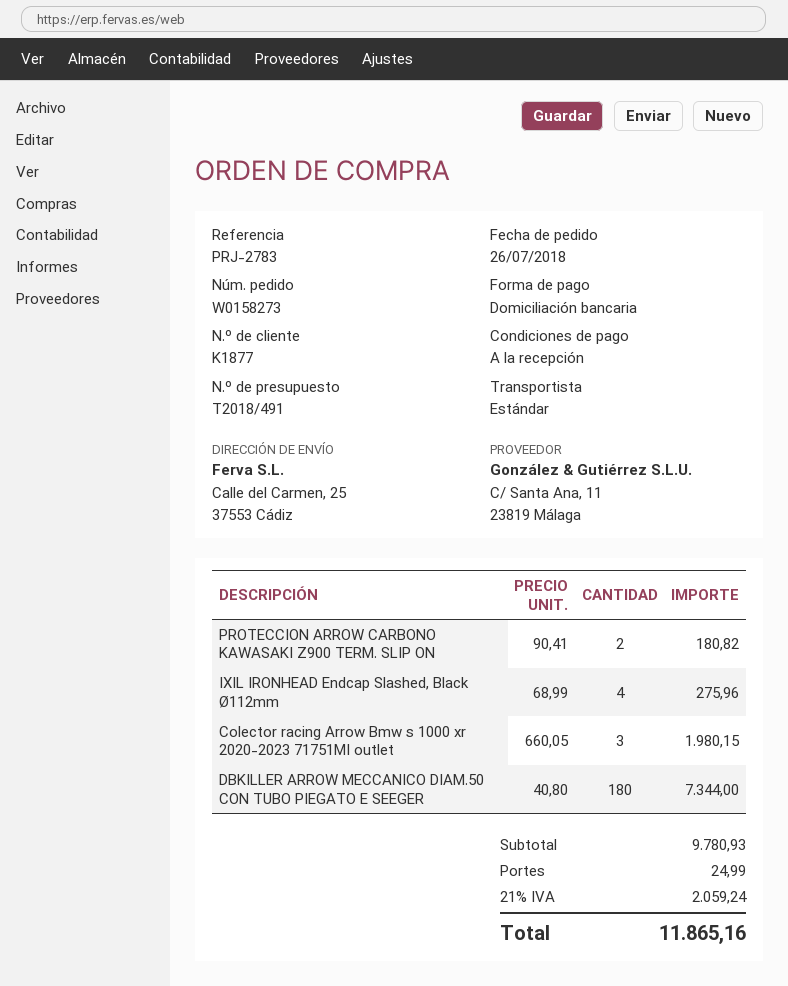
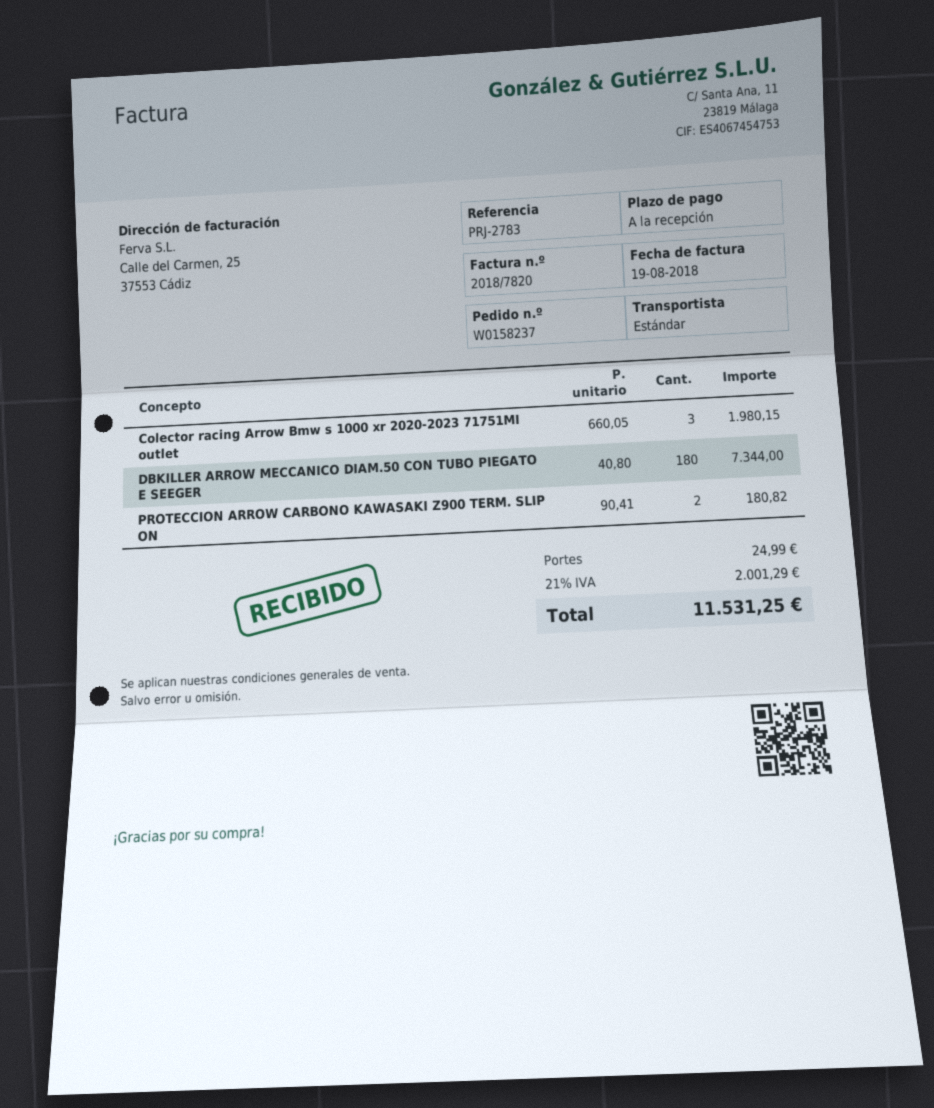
order number: W0158273 -> W0158237
IXIL IRONHEAD Endcap Slashed, Black Ø112mm: 4 x 68.99 = 275.96 -> none
tax: 21% = 2059.24 -> 21% = 2001.29
total: 11865.16 -> 11531.25

